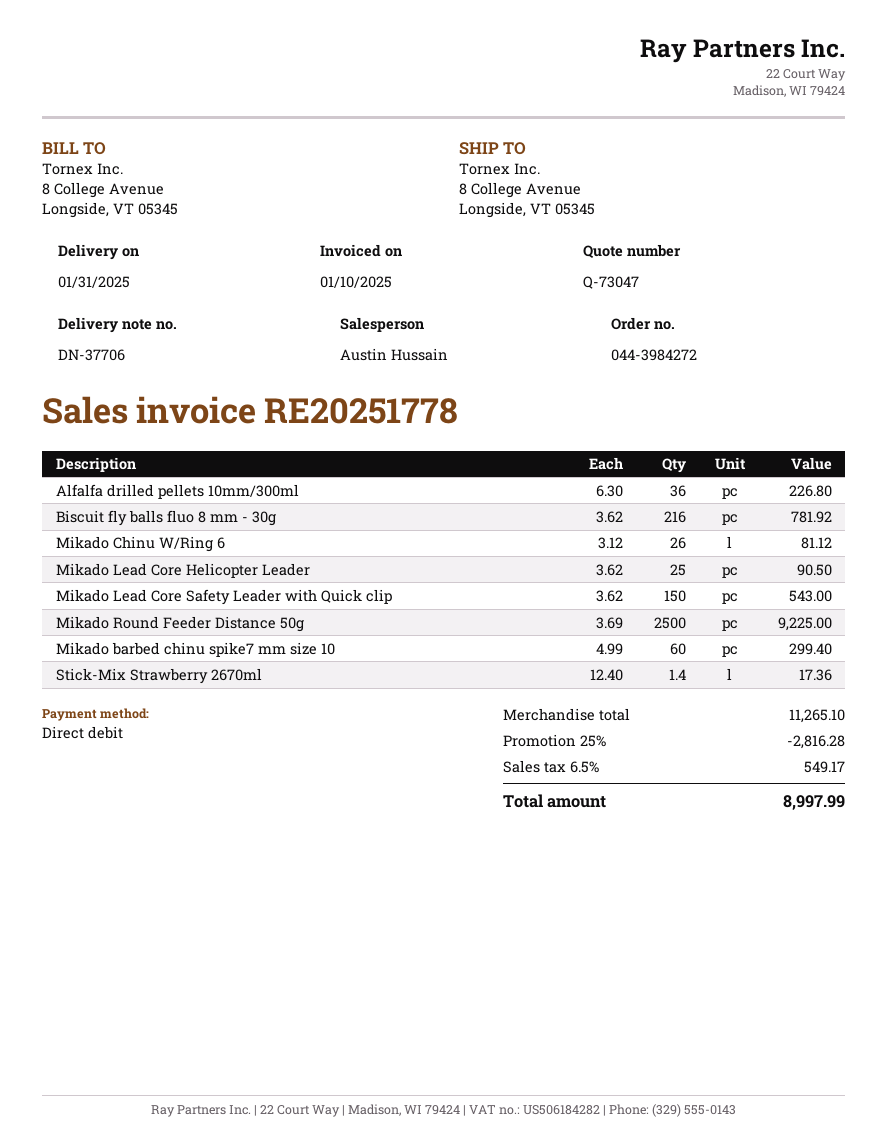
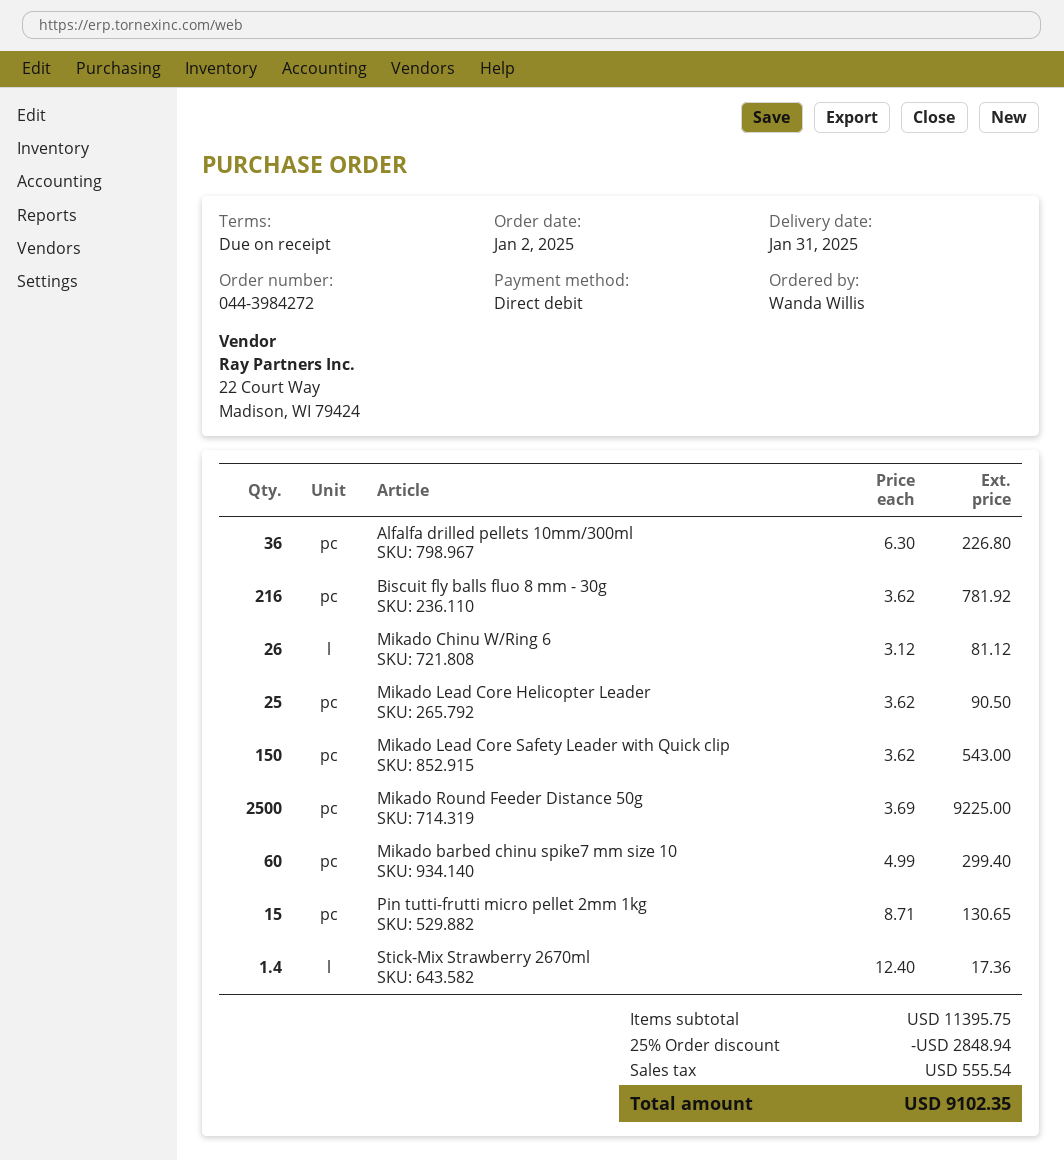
Pin tutti-frutti micro pellet 2mm 1kg: none -> 15 x 8.71 = 130.65
subtotal: 11265.10 -> 11395.75
discount: 25% = 2816.28 -> 25% = 2848.94
tax: 549.17 -> 555.54
total: 8997.99 -> 9102.35

